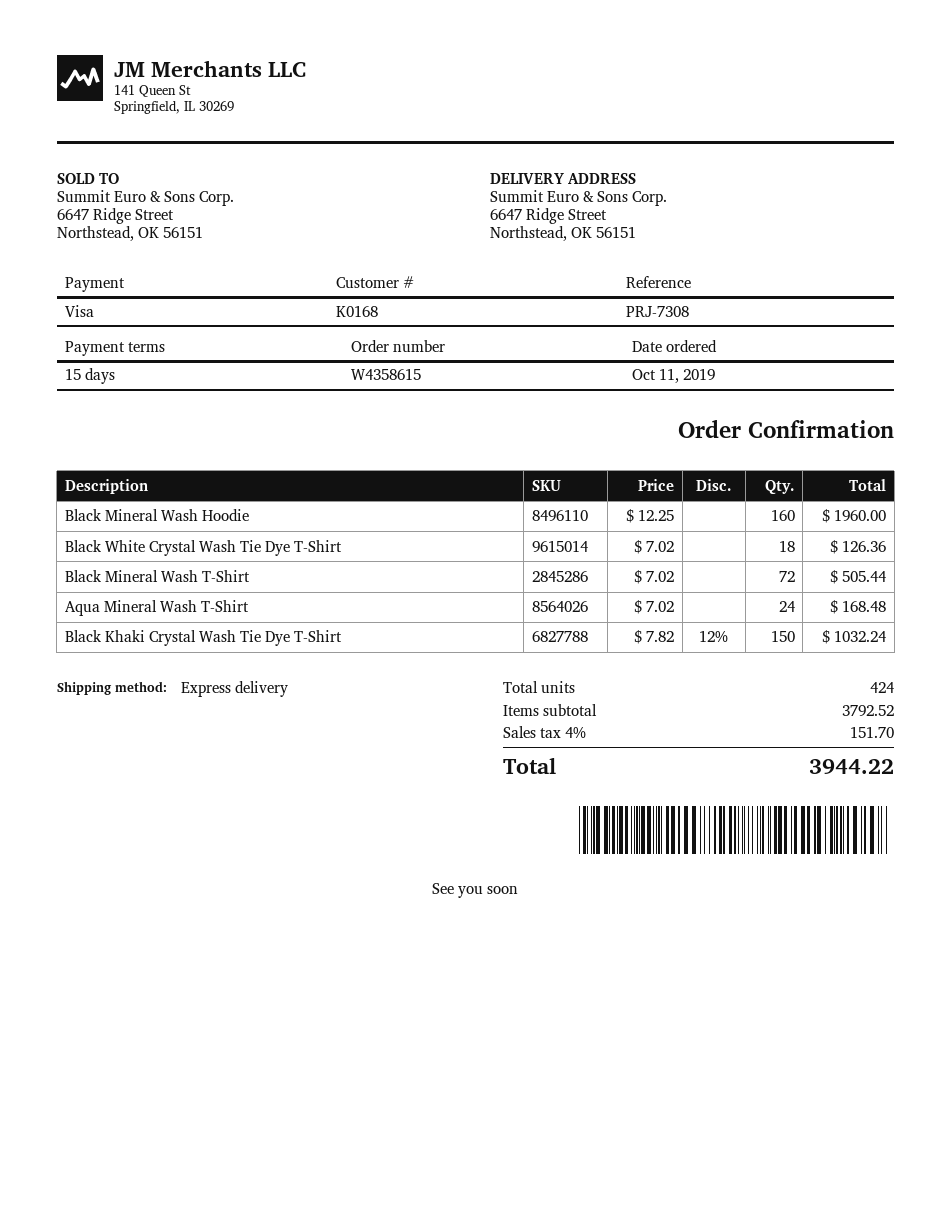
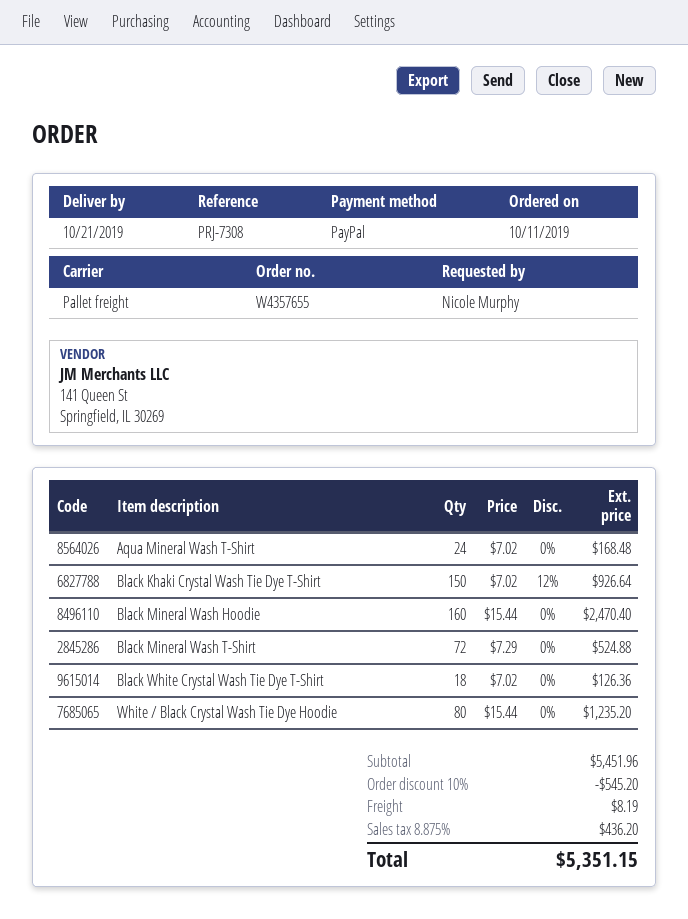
order number: W4358615 -> W4357655
payment method: Visa -> PayPal
shipping method: express -> pallet freight
Black Mineral Wash Hoodie: 160 x 12.25 = 1960.00 -> 160 x 15.44 = 2470.40
Black Mineral Wash T-Shirt: 72 x 7.02 = 505.44 -> 72 x 7.29 = 524.88
Black Khaki Crystal Wash Tie Dye T-Shirt: 150 x 7.82 - 12% = 1032.24 -> 150 x 7.02 - 12% = 926.64
White / Black Crystal Wash Tie Dye Hoodie: none -> 80 x 15.44 = 1235.20
subtotal: 3792.52 -> 5451.96
discount: none -> 10% = 545.20
shipping: none -> 8.19
tax: 4% = 151.70 -> 8.875% = 436.20
total: 3944.22 -> 5351.15

